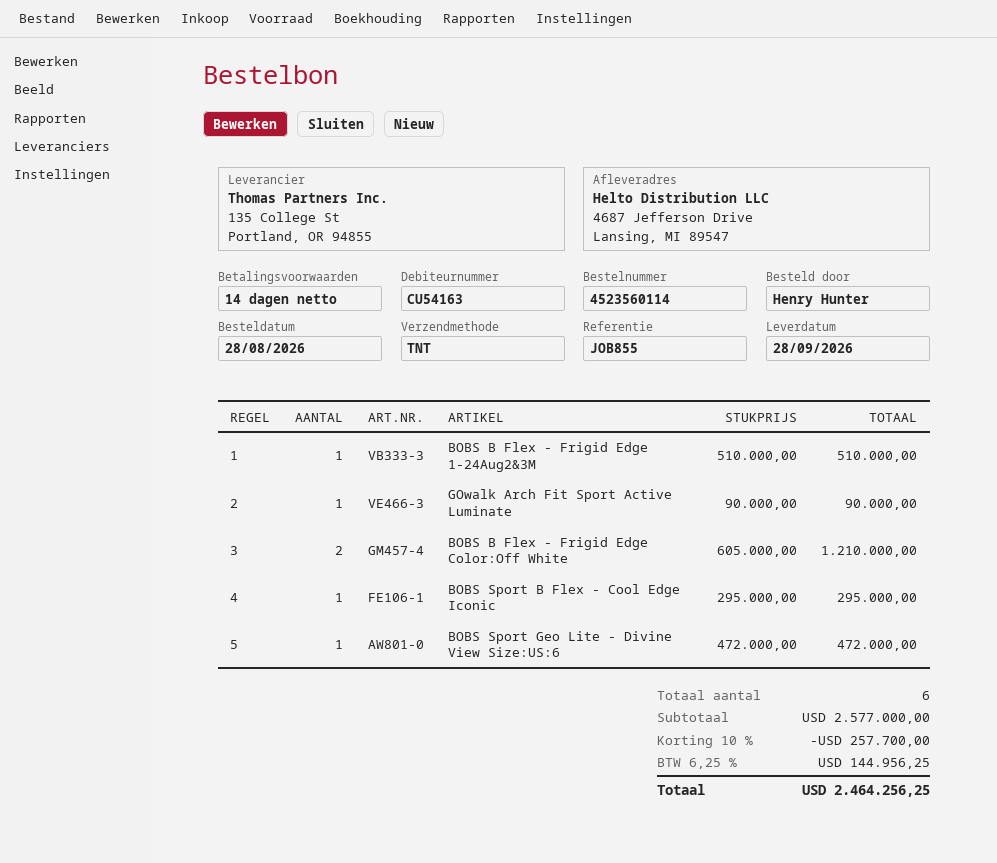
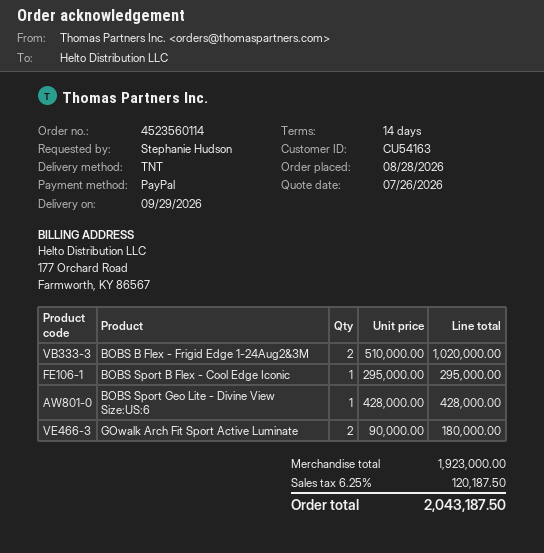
delivery date: 2026-09-28 -> 2026-09-29
ordered by: Henry Hunter -> Stephanie Hudson
BOBS B Flex - Frigid Edge 1-24Aug2&3M: 1 x 510000.00 = 510000.00 -> 2 x 510000.00 = 1020000.00
GOwalk Arch Fit Sport Active Luminate: 1 x 90000.00 = 90000.00 -> 2 x 90000.00 = 180000.00
BOBS B Flex - Frigid Edge Color:Off White: 2 x 605000.00 = 1210000.00 -> none
BOBS Sport Geo Lite - Divine View Size:US:6: 1 x 472000.00 = 472000.00 -> 1 x 428000.00 = 428000.00
subtotal: 2577000.00 -> 1923000.00
discount: 10% = 257700.00 -> none
tax: 6.25% = 144956.25 -> 6.25% = 120187.50
total: 2464256.25 -> 2043187.50

